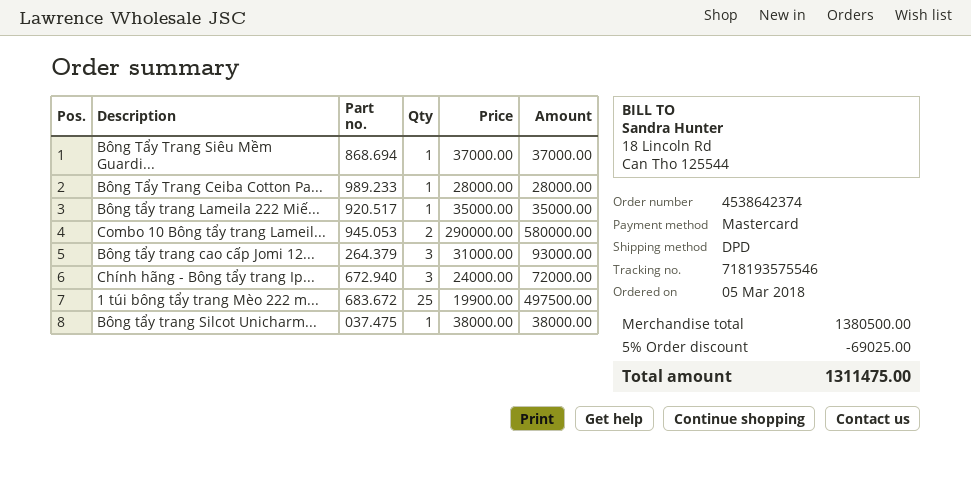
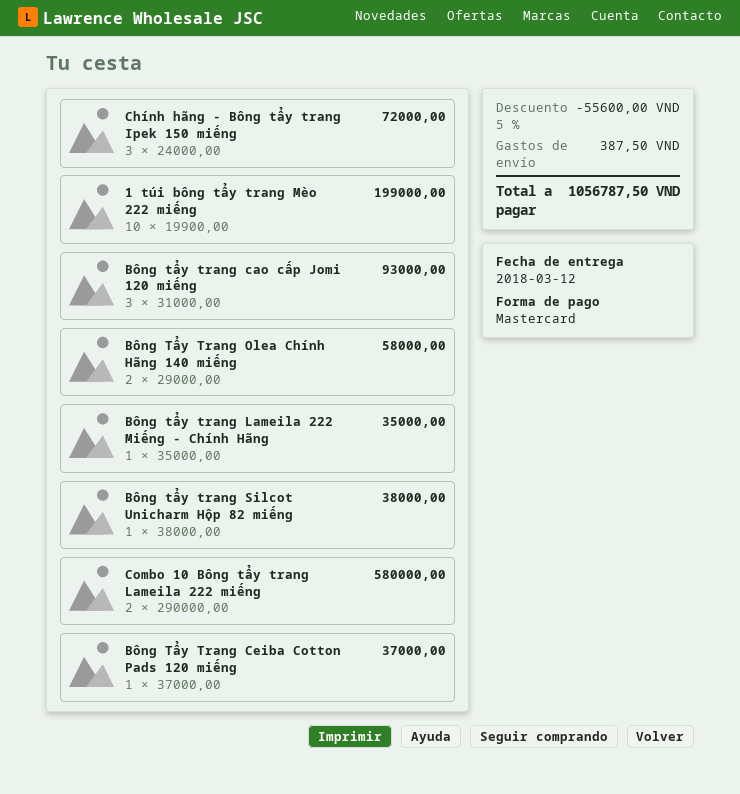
Bông Tẩy Trang Siêu Mềm Guardi...: 1 x 37000.00 = 37000.00 -> none
Bông Tẩy Trang Ceiba Cotton Pa...: 1 x 28000.00 = 28000.00 -> 1 x 37000.00 = 37000.00
1 túi bông tẩy trang Mèo 222 m...: 25 x 19900.00 = 497500.00 -> 10 x 19900.00 = 199000.00
Bông Tẩy Trang Olea Chính Hãng 140 miếng: none -> 2 x 29000.00 = 58000.00
discount: 5% = 69025.00 -> 5% = 55600.00
shipping: none -> 387.50
total: 1311475.00 -> 1056787.50

